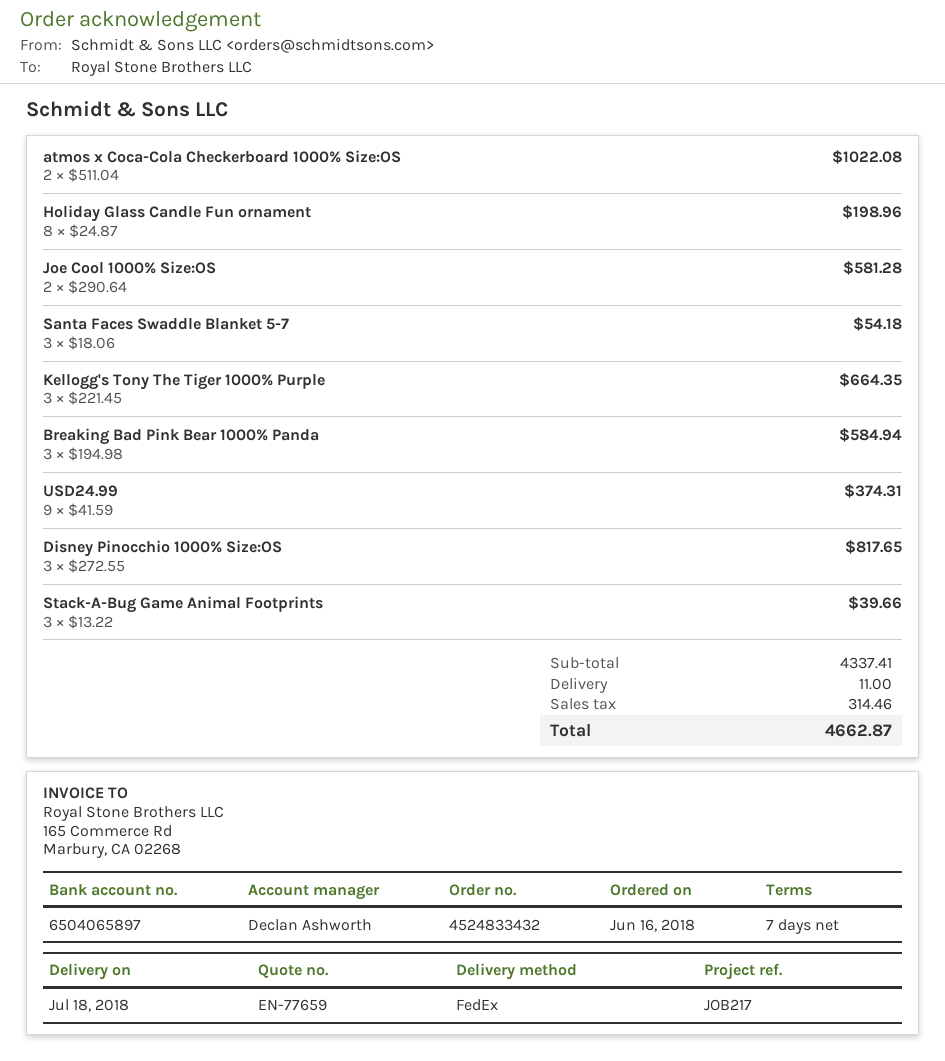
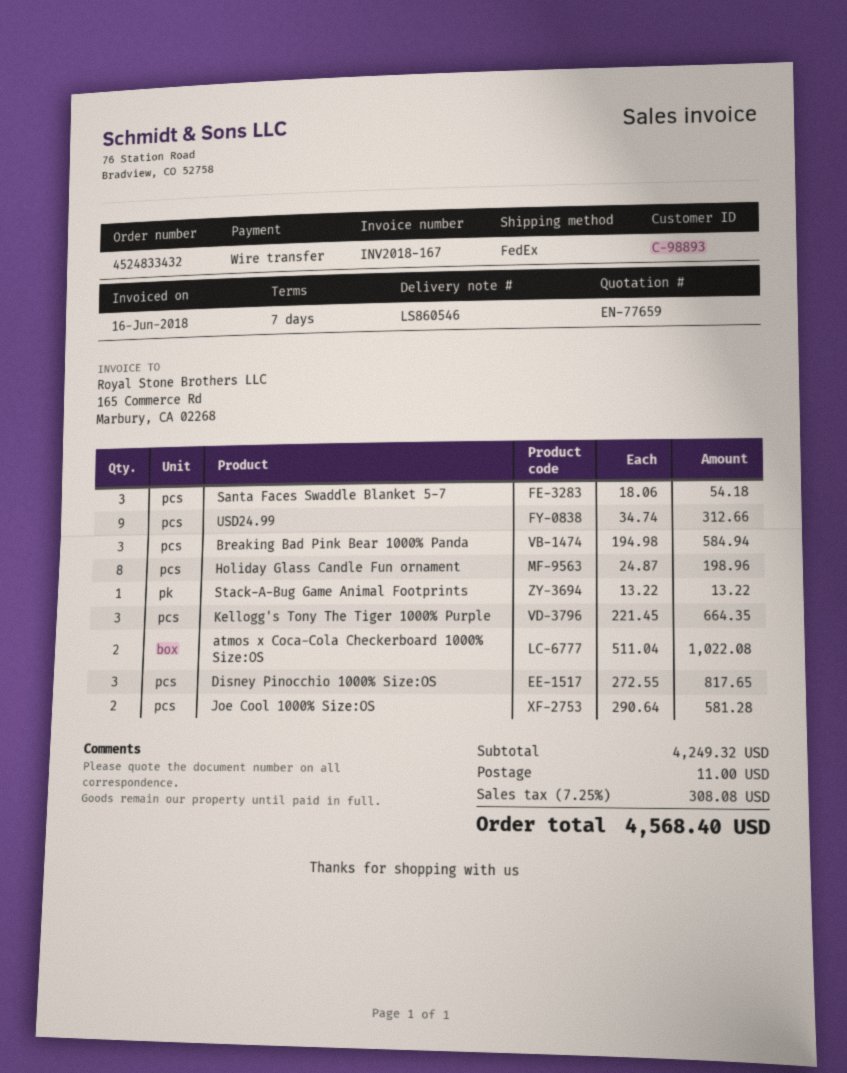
USD24.99: 9 x 41.59 = 374.31 -> 9 x 34.74 = 312.66
Stack-A-Bug Game Animal Footprints: 3 x 13.22 = 39.66 -> 1 x 13.22 = 13.22
subtotal: 4337.41 -> 4249.32
tax: 314.46 -> 308.08
total: 4662.87 -> 4568.40

